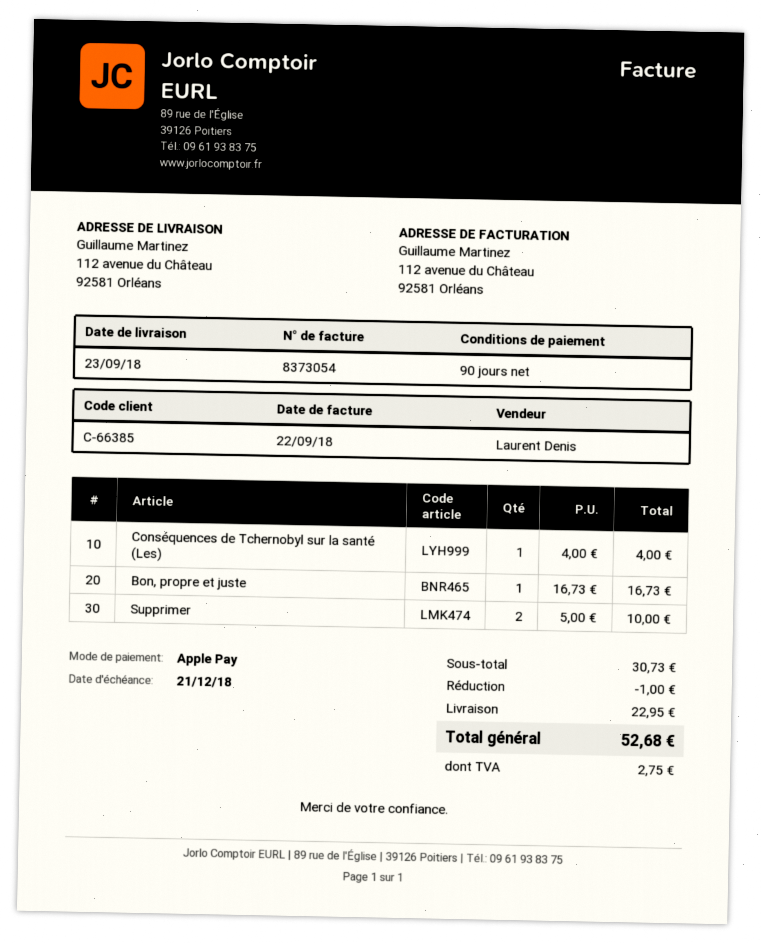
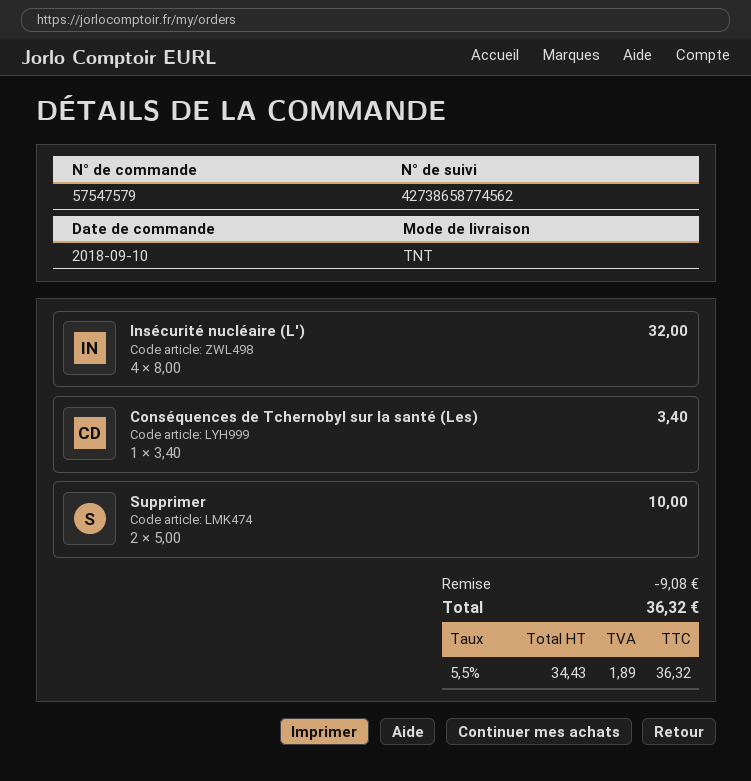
Conséquences de Tchernobyl sur la santé (Les): 1 x 4.00 = 4.00 -> 1 x 3.40 = 3.40
Bon, propre et juste: 1 x 16.73 = 16.73 -> none
Insécurité nucléaire (L'): none -> 4 x 8.00 = 32.00
discount: 1.00 -> 9.08
shipping: 22.95 -> none
tax: 2.75 -> 1.89
total: 52.68 -> 36.32

